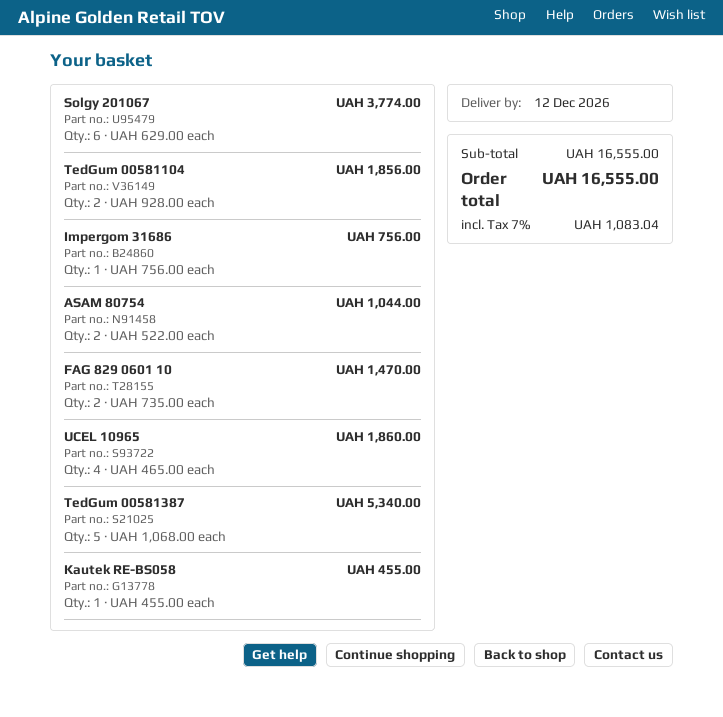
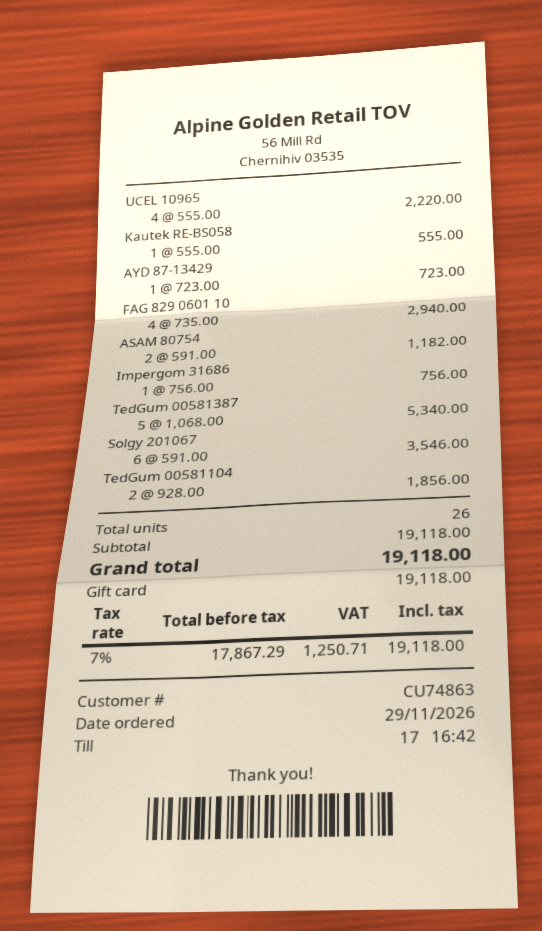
Solgy 201067: 6 x 629.00 = 3774.00 -> 6 x 591.00 = 3546.00
ASAM 80754: 2 x 522.00 = 1044.00 -> 2 x 591.00 = 1182.00
FAG 829 0601 10: 2 x 735.00 = 1470.00 -> 4 x 735.00 = 2940.00
UCEL 10965: 4 x 465.00 = 1860.00 -> 4 x 555.00 = 2220.00
Kautek RE-BS058: 1 x 455.00 = 455.00 -> 1 x 555.00 = 555.00
AYD 87-13429: none -> 1 x 723.00 = 723.00
subtotal: 16555.00 -> 19118.00
tax: 7% = 1083.04 -> 7% = 1250.71
total: 16555.00 -> 19118.00

